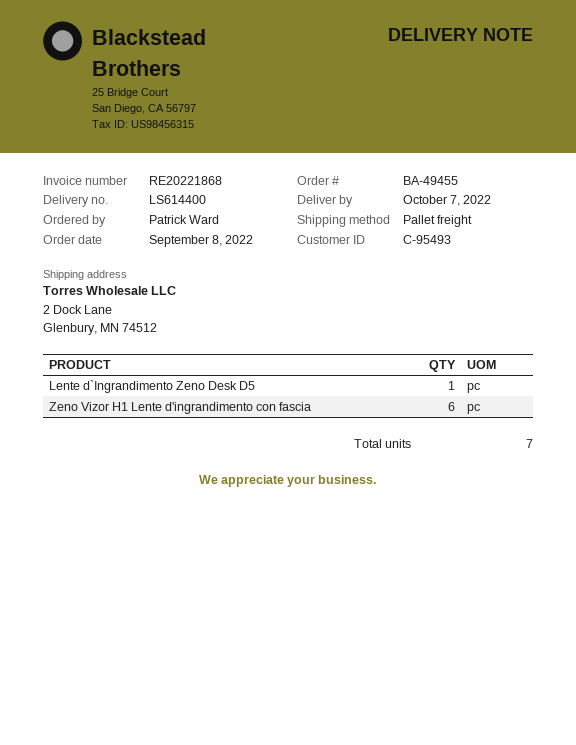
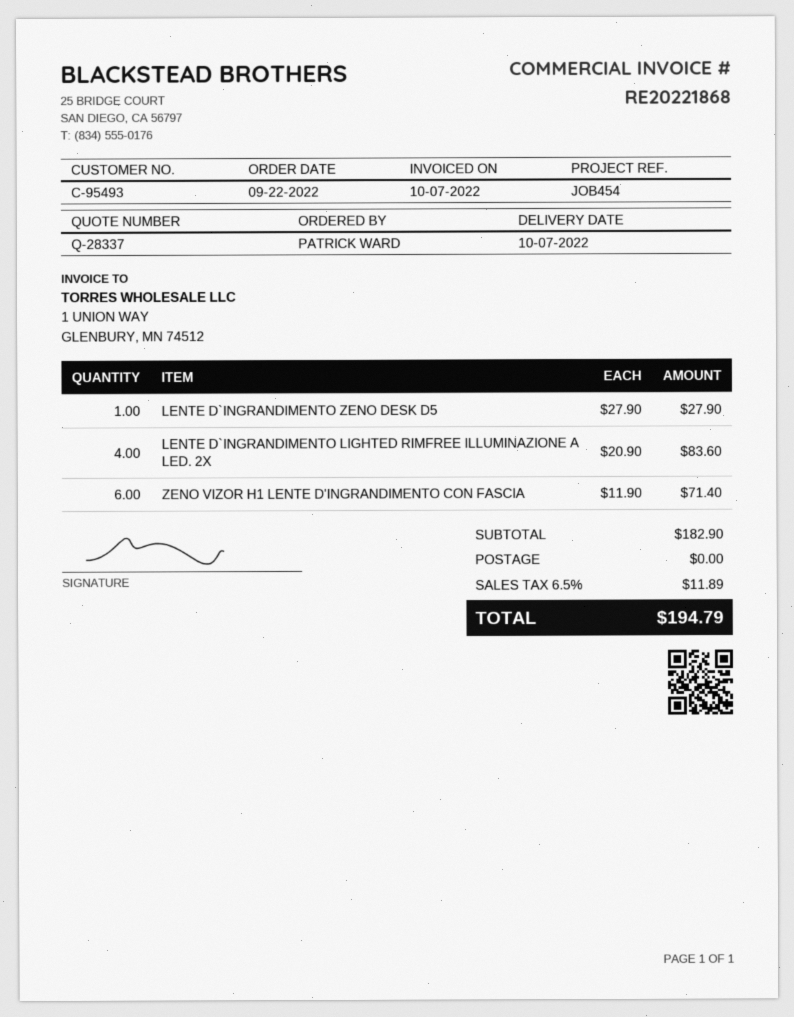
order date: 2022-09-08 -> 2022-09-22
LENTE D`INGRANDIMENTO LIGHTED RIMFREE ILLUMINAZIONE A LED. 2X: none -> 4

